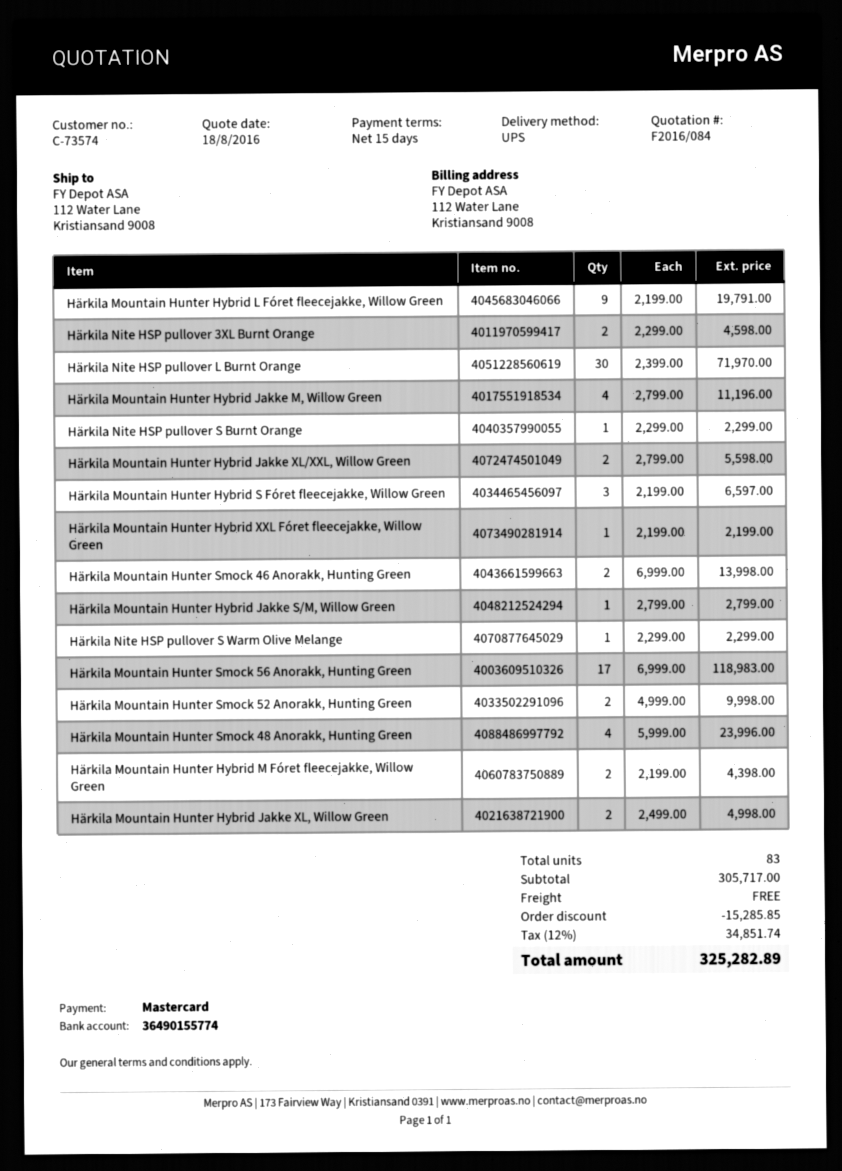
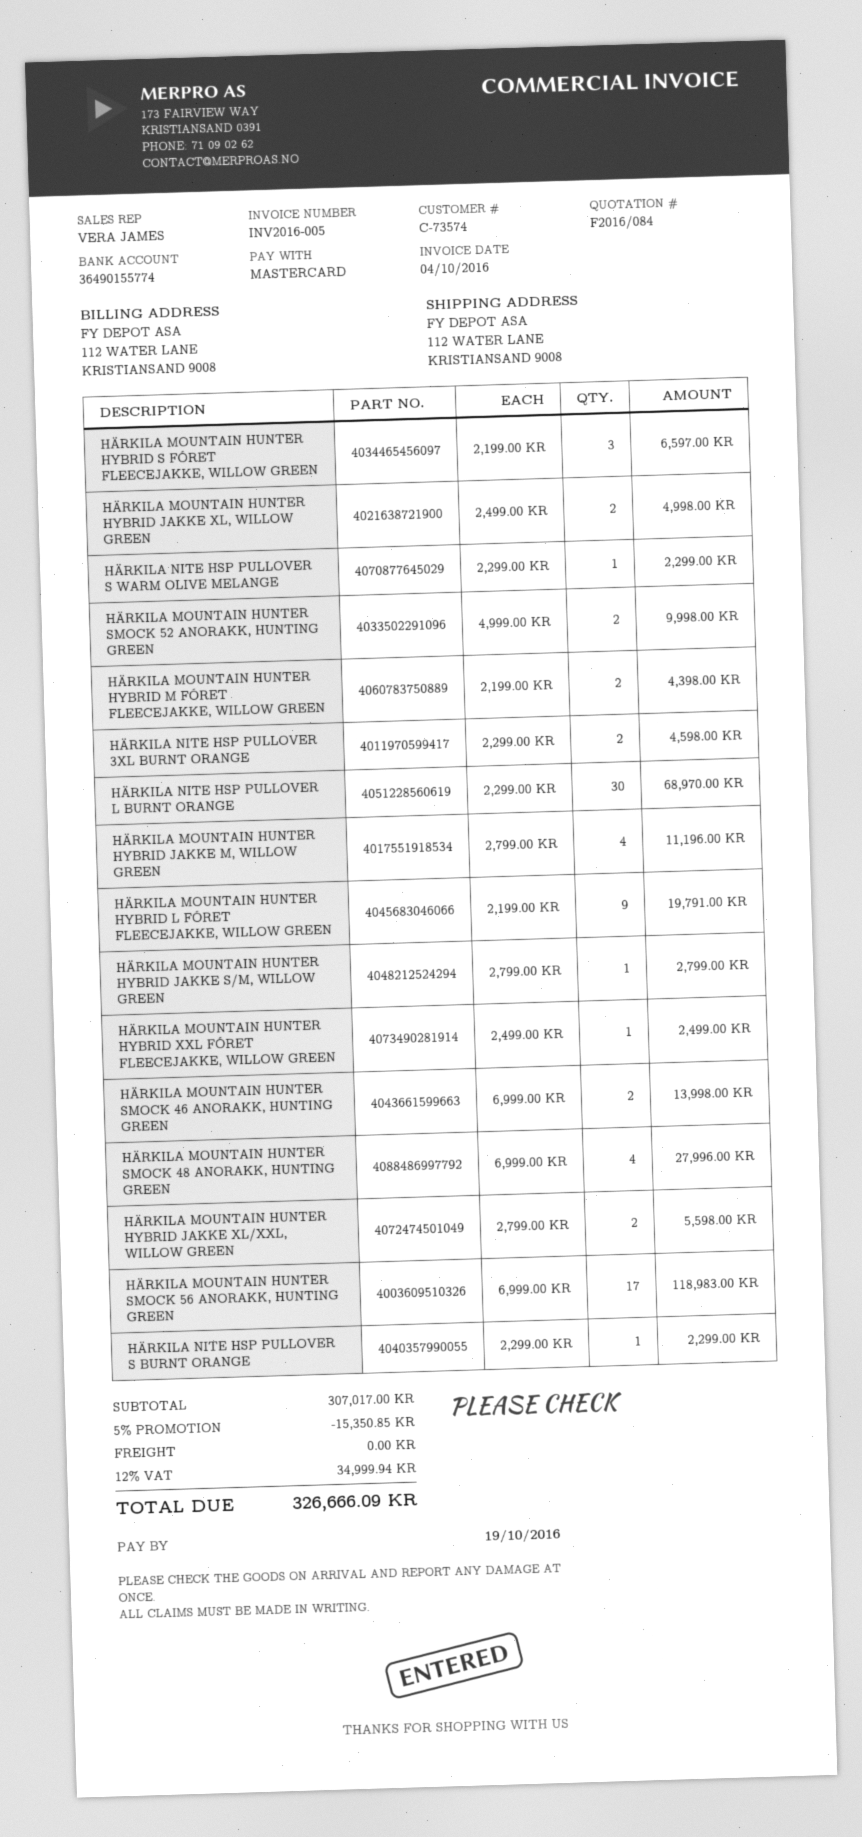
Härkila Nite HSP pullover L Burnt Orange: 30 x 2399.00 = 71970.00 -> 30 x 2299.00 = 68970.00
Härkila Mountain Hunter Hybrid XXL Fóret fleecejakke, Willow Green: 1 x 2199.00 = 2199.00 -> 1 x 2499.00 = 2499.00
Härkila Mountain Hunter Smock 48 Anorakk, Hunting Green: 4 x 5999.00 = 23996.00 -> 4 x 6999.00 = 27996.00
subtotal: 305717.00 -> 307017.00
discount: 15285.85 -> 15350.85
tax: 12% = 34851.74 -> 12% = 34999.94
total: 325282.89 -> 326666.09

